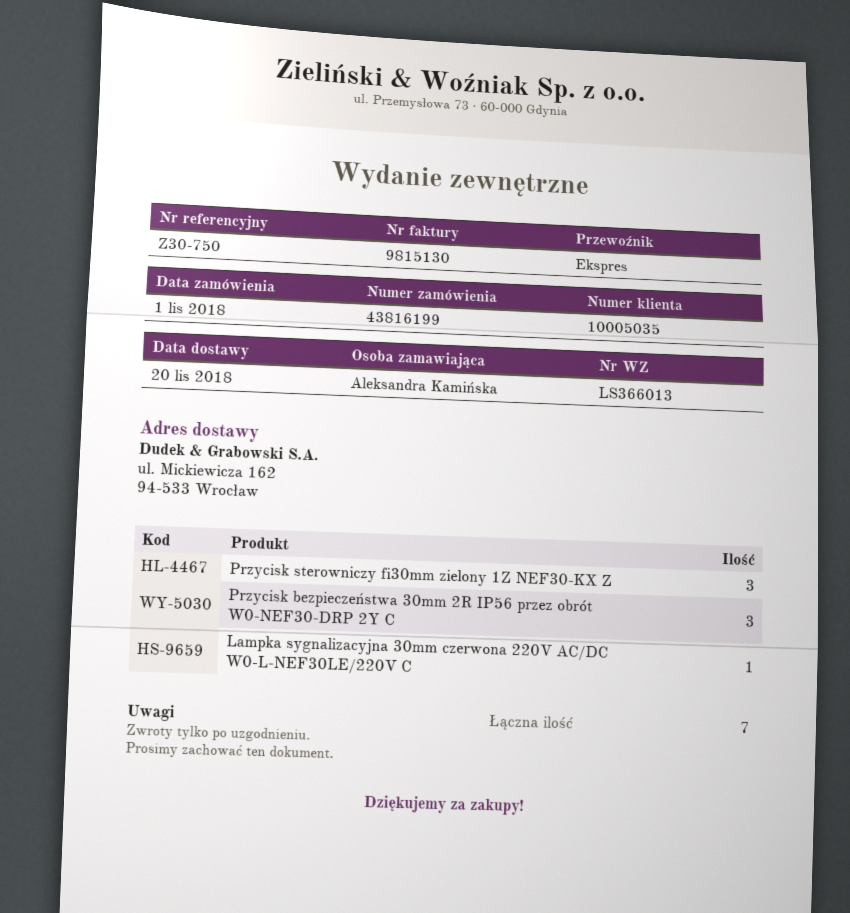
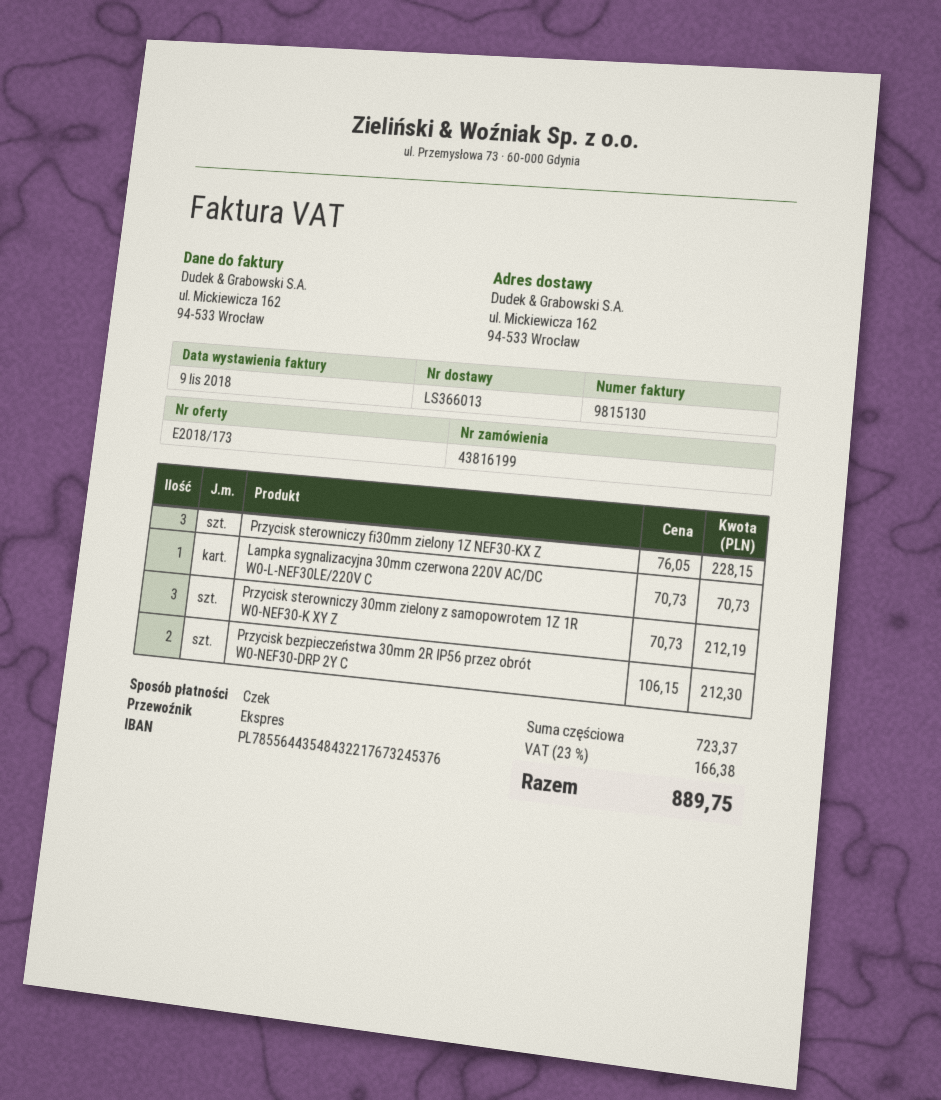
Przycisk bezpieczeństwa 30mm 2R IP56 przez obrót W0-NEF30-DRP 2Y C: 3 -> 2
Przycisk sterowniczy 30mm zielony z samopowrotem 1Z 1R W0-NEF30-K XY Z: none -> 3

